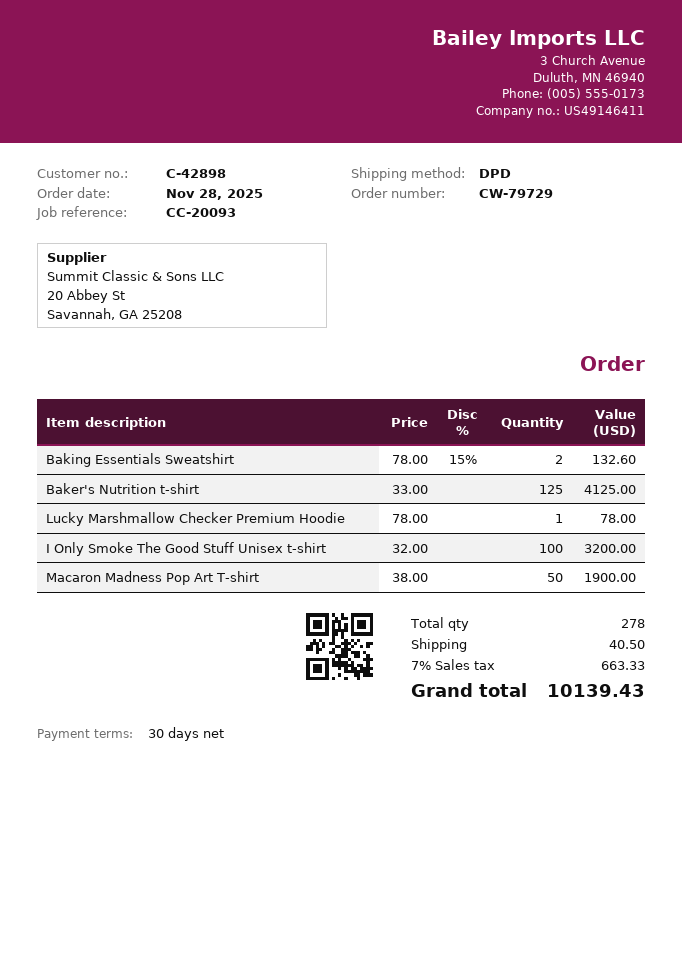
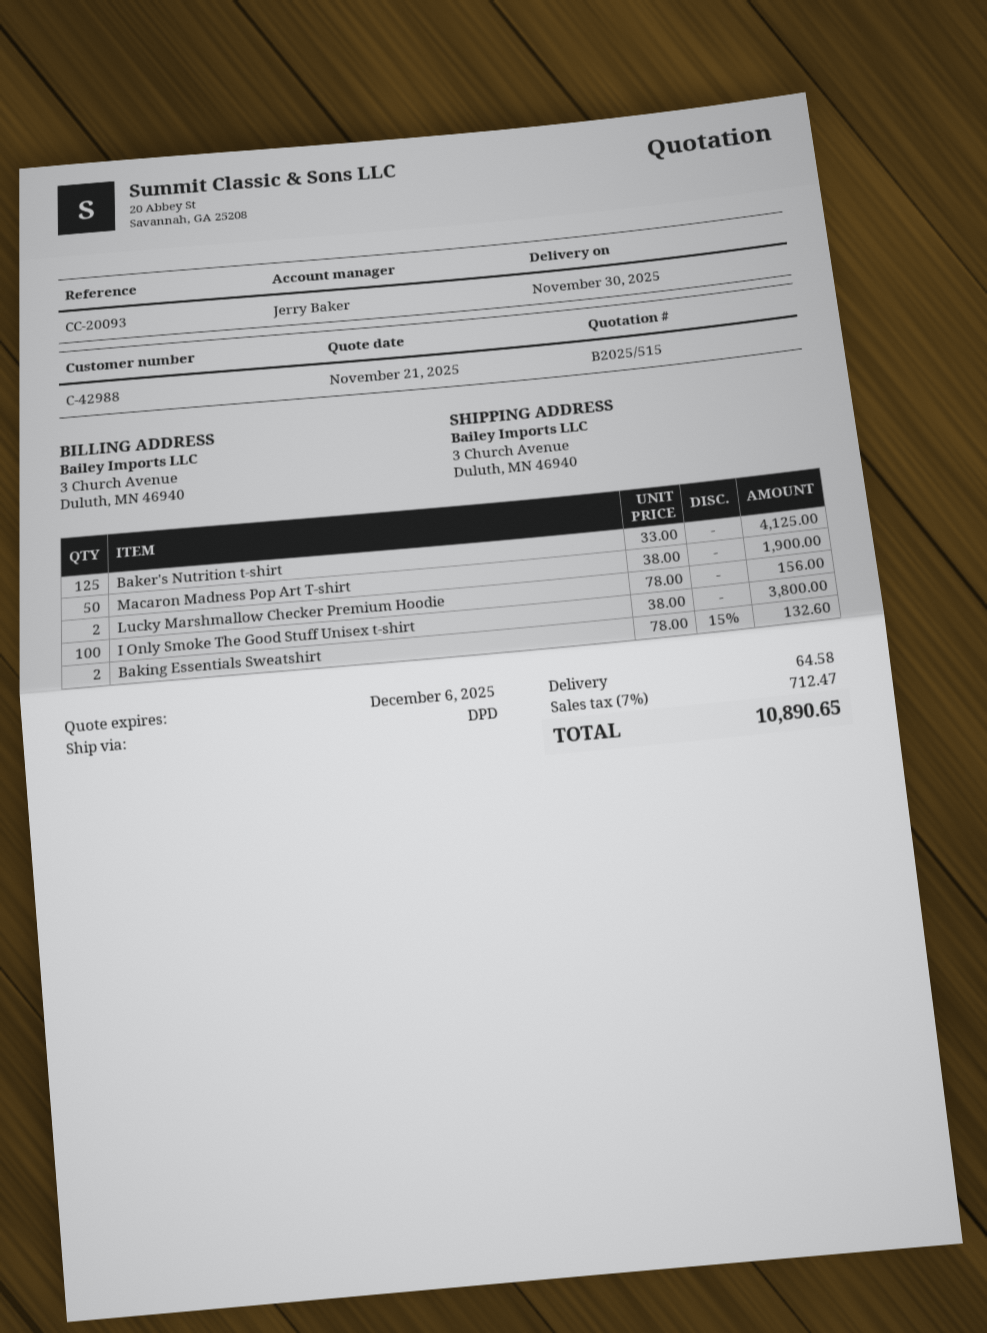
customer number: C-42898 -> C-42988
Lucky Marshmallow Checker Premium Hoodie: 1 x 78.00 = 78.00 -> 2 x 78.00 = 156.00
I Only Smoke The Good Stuff Unisex t-shirt: 100 x 32.00 = 3200.00 -> 100 x 38.00 = 3800.00
shipping: 40.50 -> 64.58
tax: 7% = 663.33 -> 7% = 712.47
total: 10139.43 -> 10890.65

